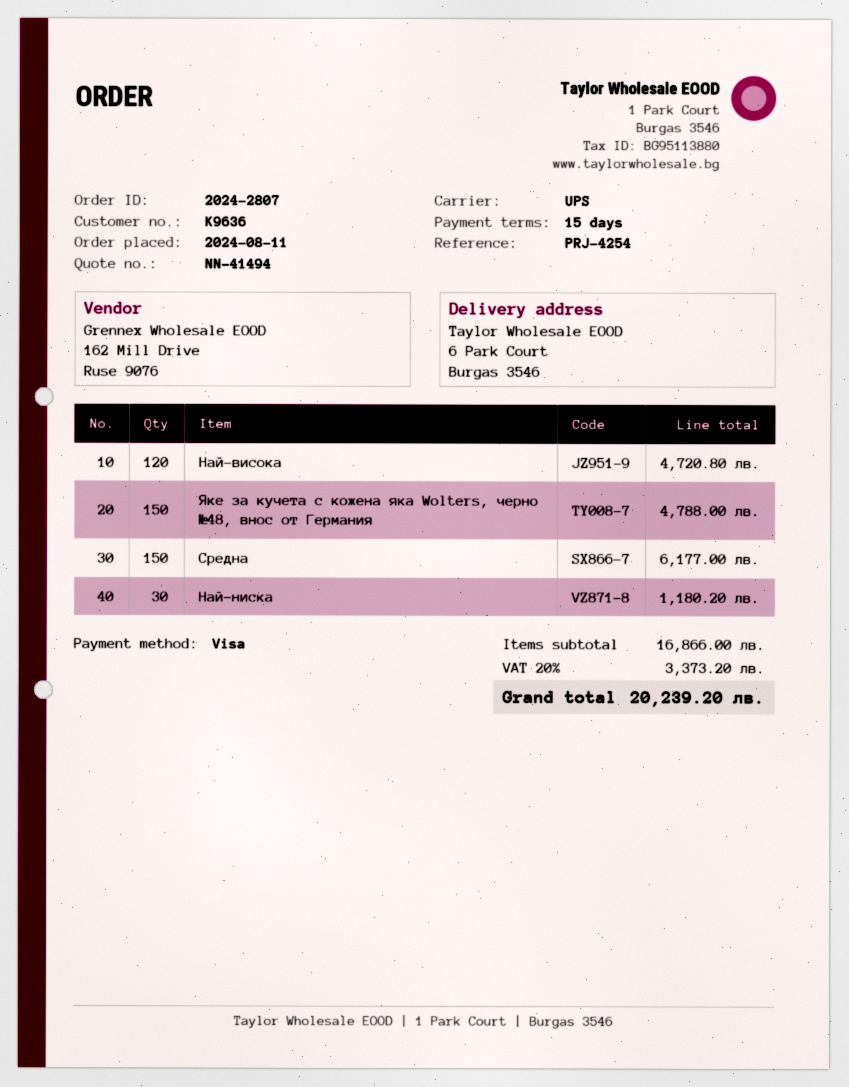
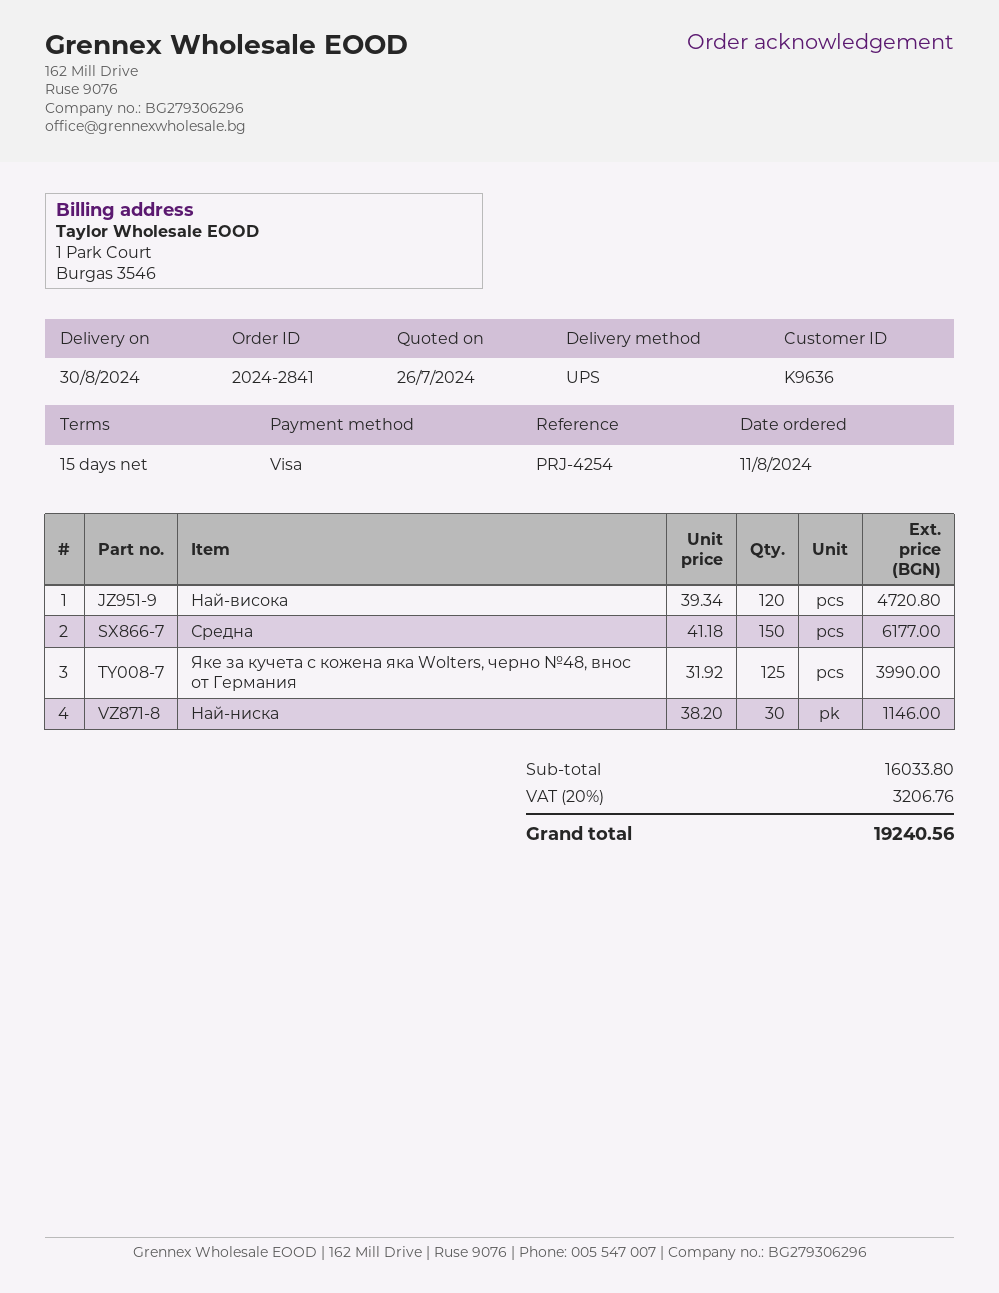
order number: 2024-2807 -> 2024-2841
Яке за кучета с кожена яка Wolters, черно №48, внос от Германия: 150 for 4788.00 -> 125 for 3990.00
Най-ниска: 30 for 1180.20 -> 30 for 1146.00
subtotal: 16866.00 -> 16033.80
tax: 20% = 3373.20 -> 20% = 3206.76
total: 20239.20 -> 19240.56

